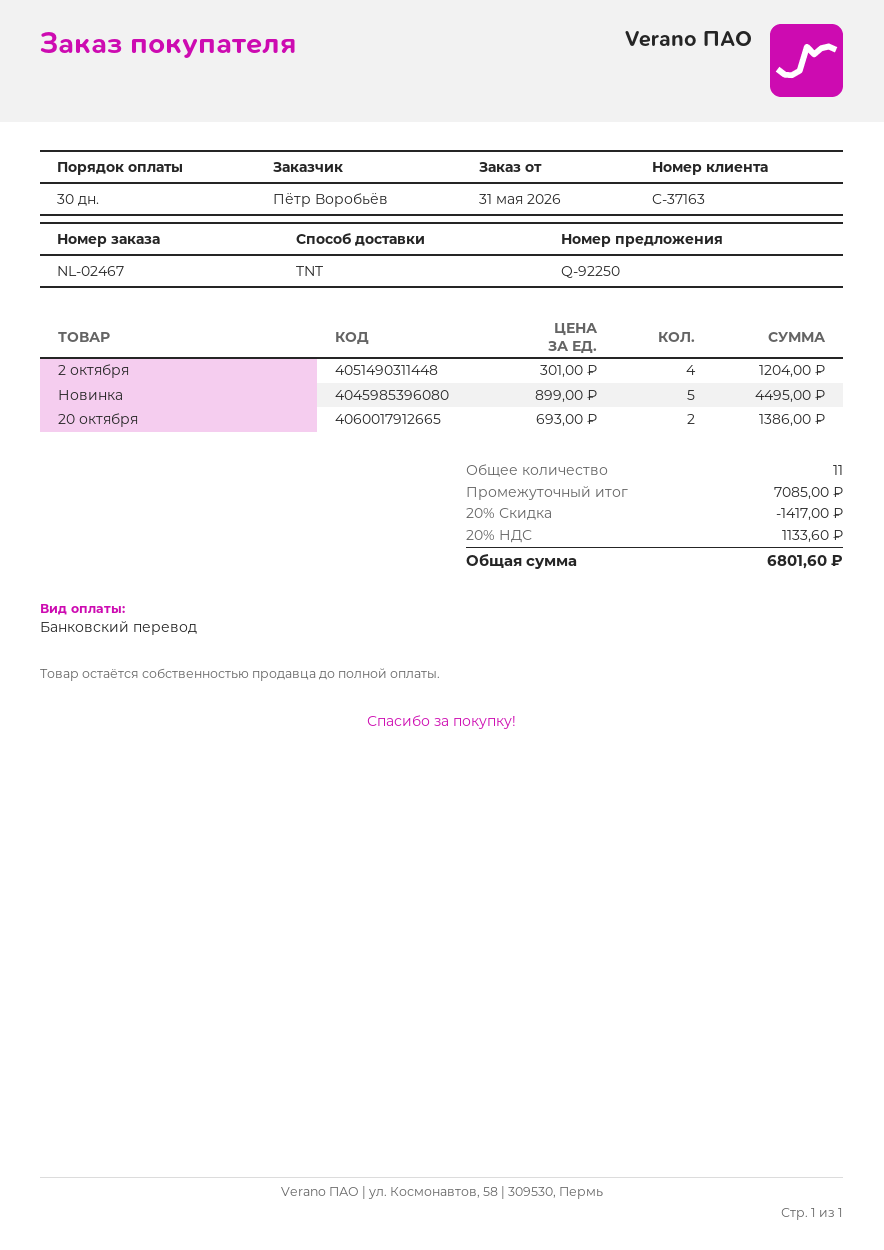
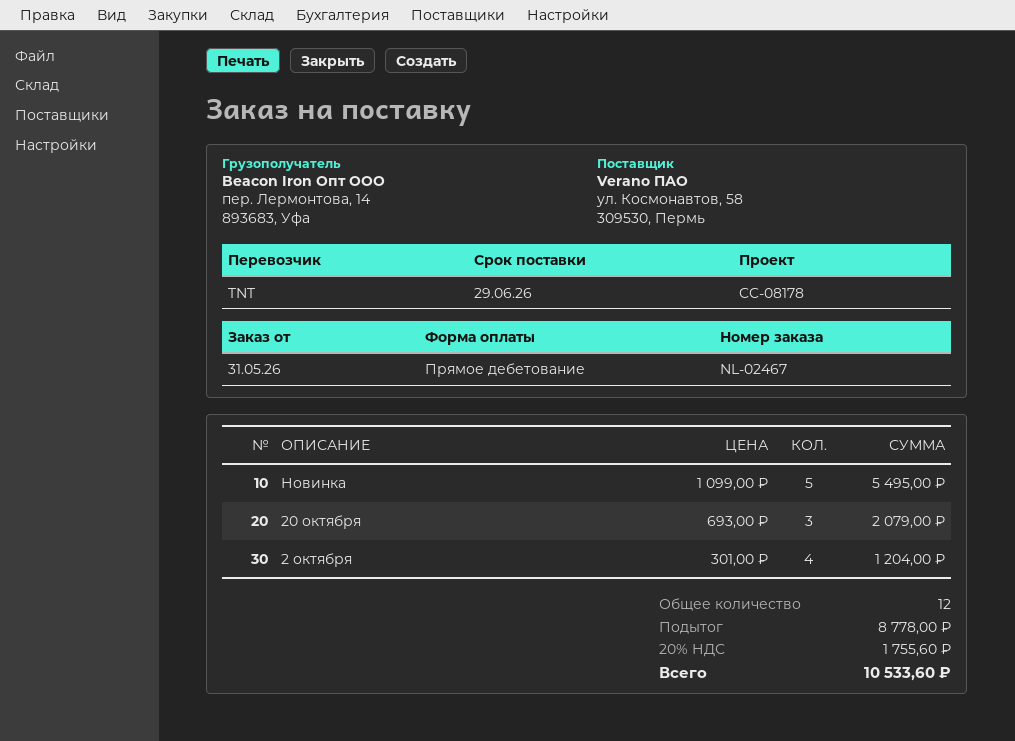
payment method: bank transfer -> direct debit
Новинка: 5 x 899.00 = 4495.00 -> 5 x 1099.00 = 5495.00
20 октября: 2 x 693.00 = 1386.00 -> 3 x 693.00 = 2079.00
total quantity: 11 -> 12
subtotal: 7085.00 -> 8778.00
discount: 20% = 1417.00 -> none
tax: 20% = 1133.60 -> 20% = 1755.60
total: 6801.60 -> 10533.60

